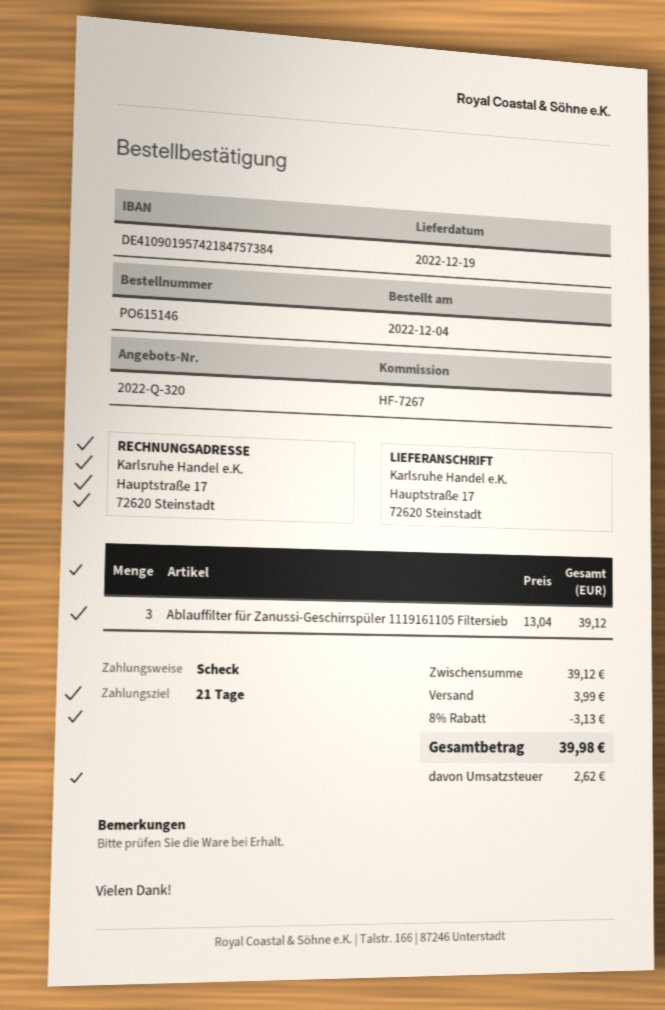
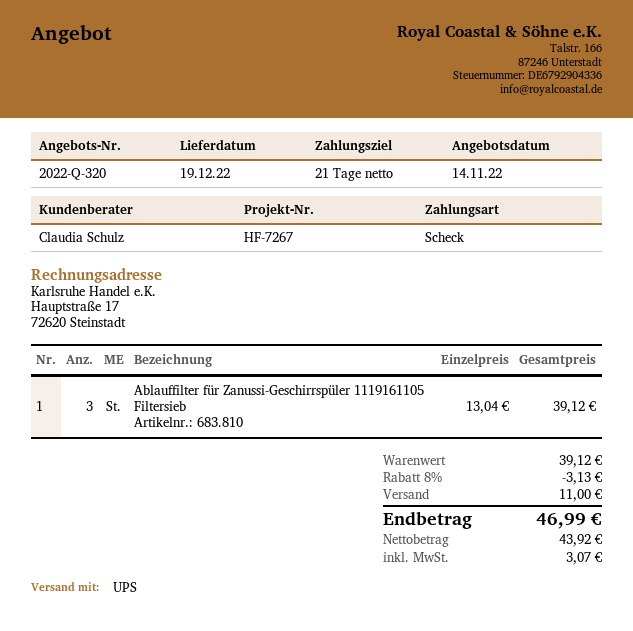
shipping: 3.99 -> 11.00
tax: 2.62 -> 3.07
total: 39.98 -> 46.99

